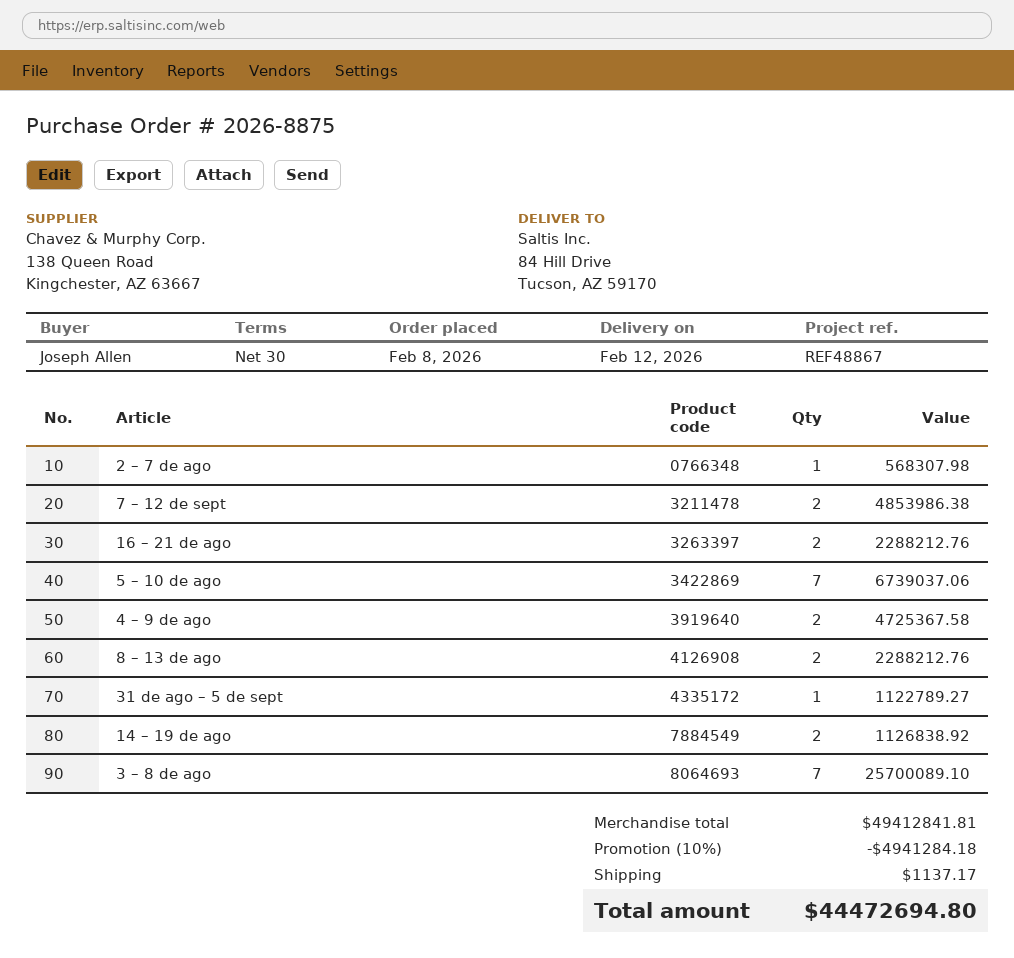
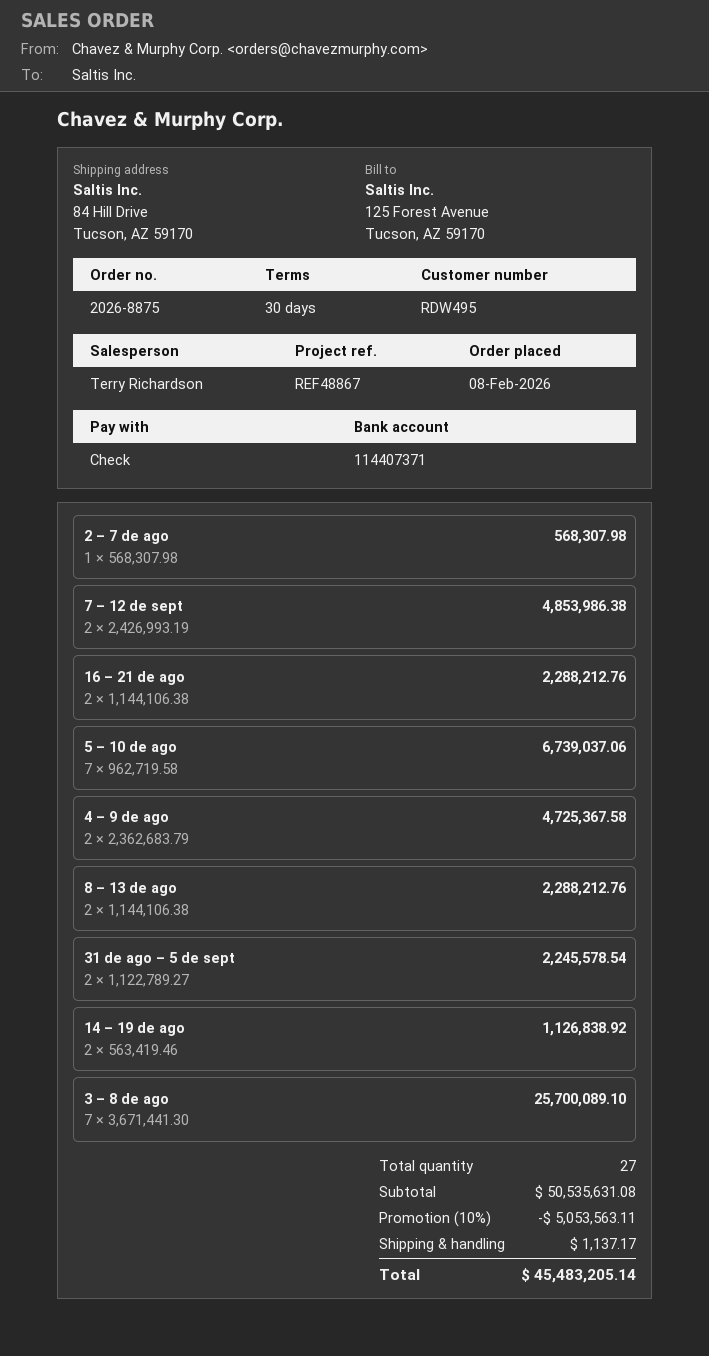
31 de ago – 5 de sept: 1 for 1122789.27 -> 2 for 2245578.54
subtotal: 49412841.81 -> 50535631.08
discount: 10% = 4941284.18 -> 10% = 5053563.11
total: 44472694.80 -> 45483205.14

